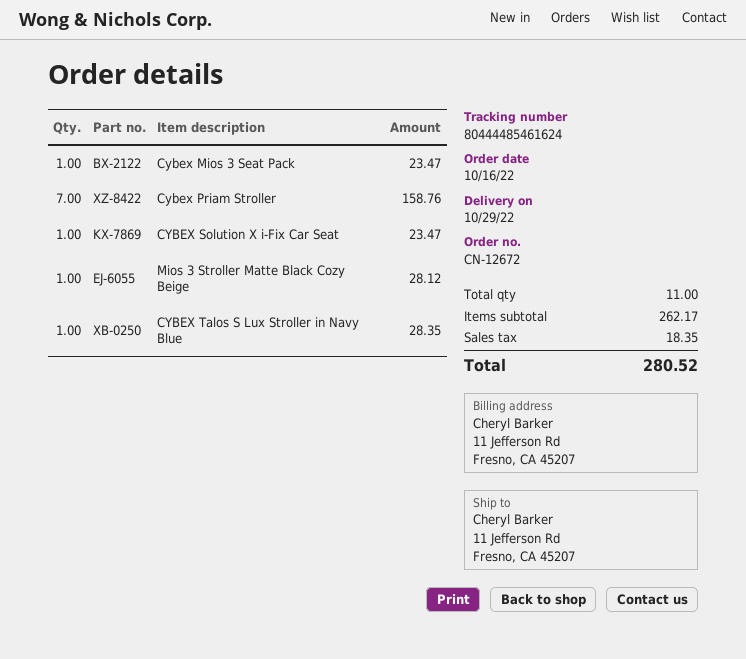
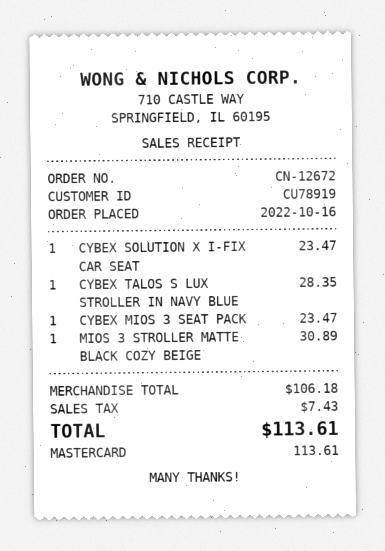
Cybex Priam Stroller: 7 for 158.76 -> none
Mios 3 Stroller Matte Black Cozy Beige: 1 for 28.12 -> 1 for 30.89
subtotal: 262.17 -> 106.18
tax: 18.35 -> 7.43
total: 280.52 -> 113.61

